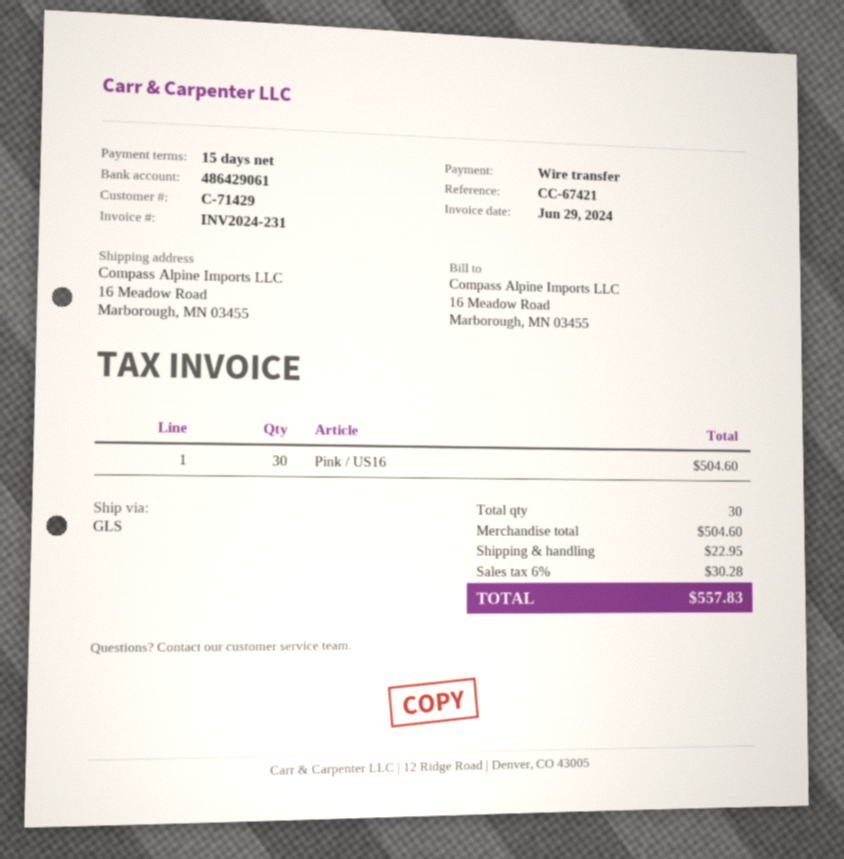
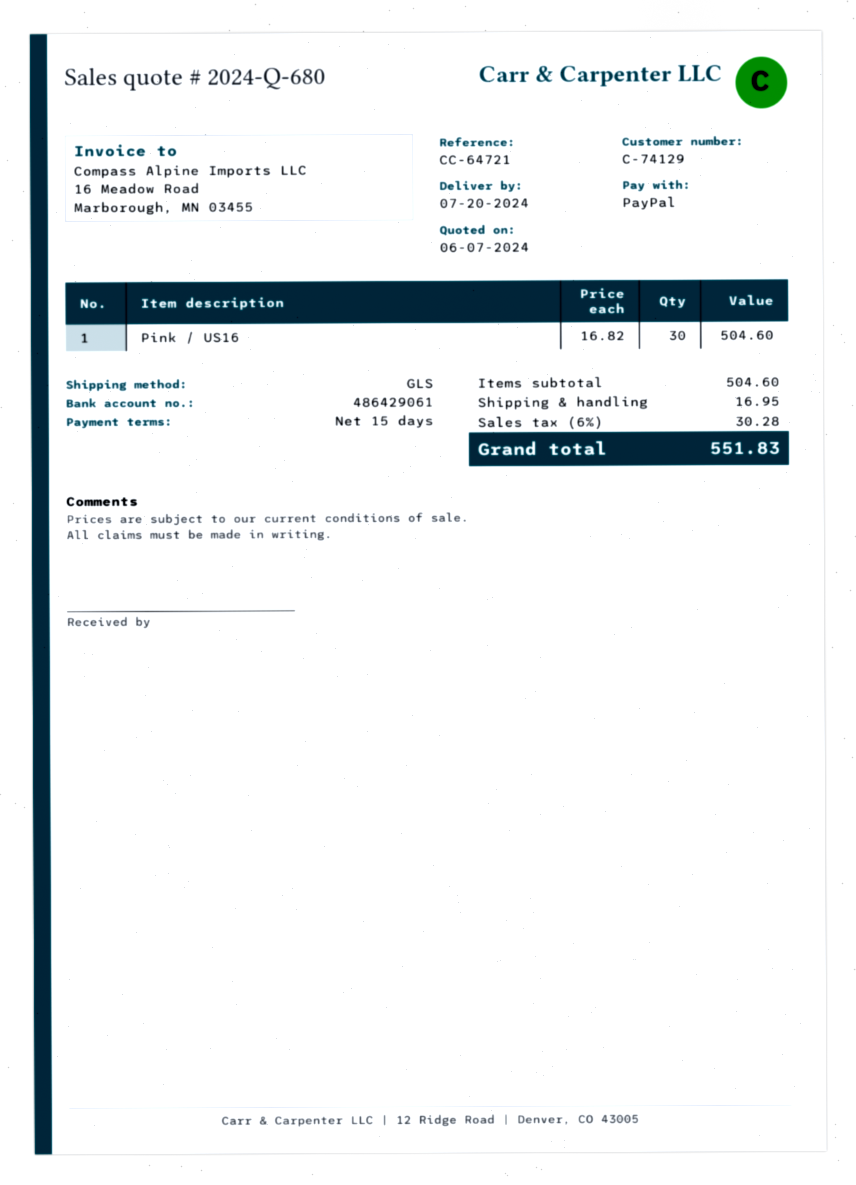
customer number: C-71429 -> C-74129
reference: CC-67421 -> CC-64721
payment method: bank transfer -> PayPal
shipping: 22.95 -> 16.95
total: 557.83 -> 551.83

